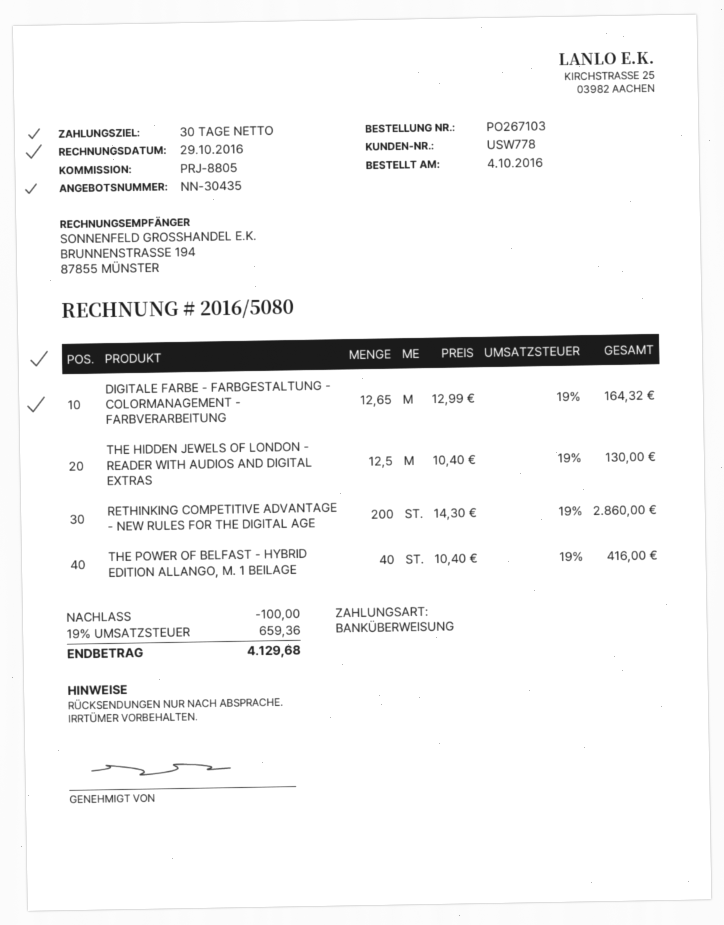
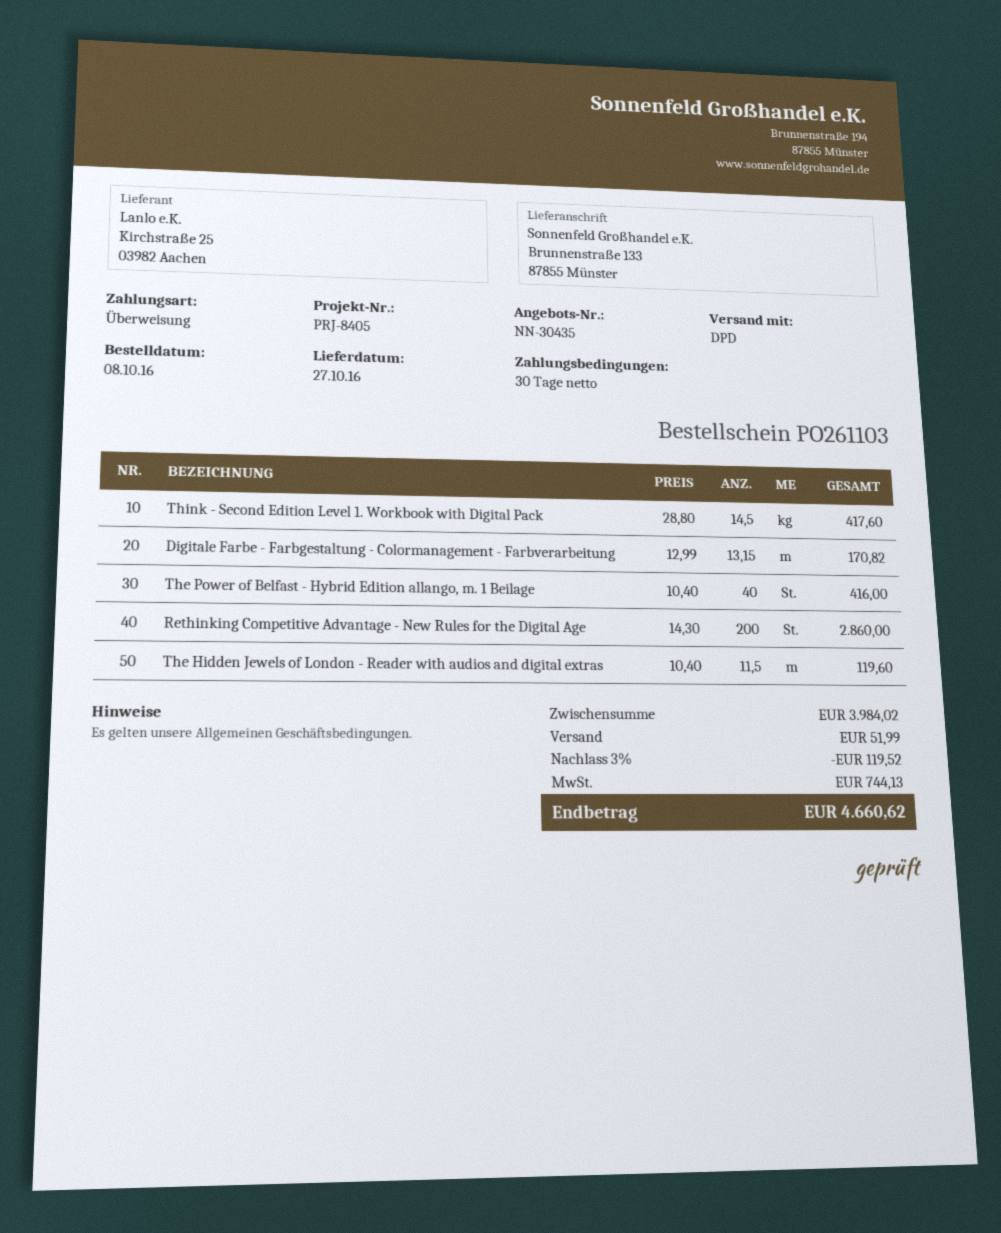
order number: PO267103 -> PO261103
order date: 2016-10-04 -> 2016-10-08
reference: PRJ-8805 -> PRJ-8405
DIGITALE FARBE - FARBGESTALTUNG - COLORMANAGEMENT - FARBVERARBEITUNG: 12.65 x 12.99 = 164.32 -> 13.15 x 12.99 = 170.82
THE HIDDEN JEWELS OF LONDON - READER WITH AUDIOS AND DIGITAL EXTRAS: 12.5 x 10.40 = 130.00 -> 11.5 x 10.40 = 119.60
Think - Second Edition Level 1. Workbook with Digital Pack: none -> 14.5 x 28.80 = 417.60
discount: 100.00 -> 119.52
shipping: none -> 51.99
tax: 659.36 -> 744.13
total: 4129.68 -> 4660.62

